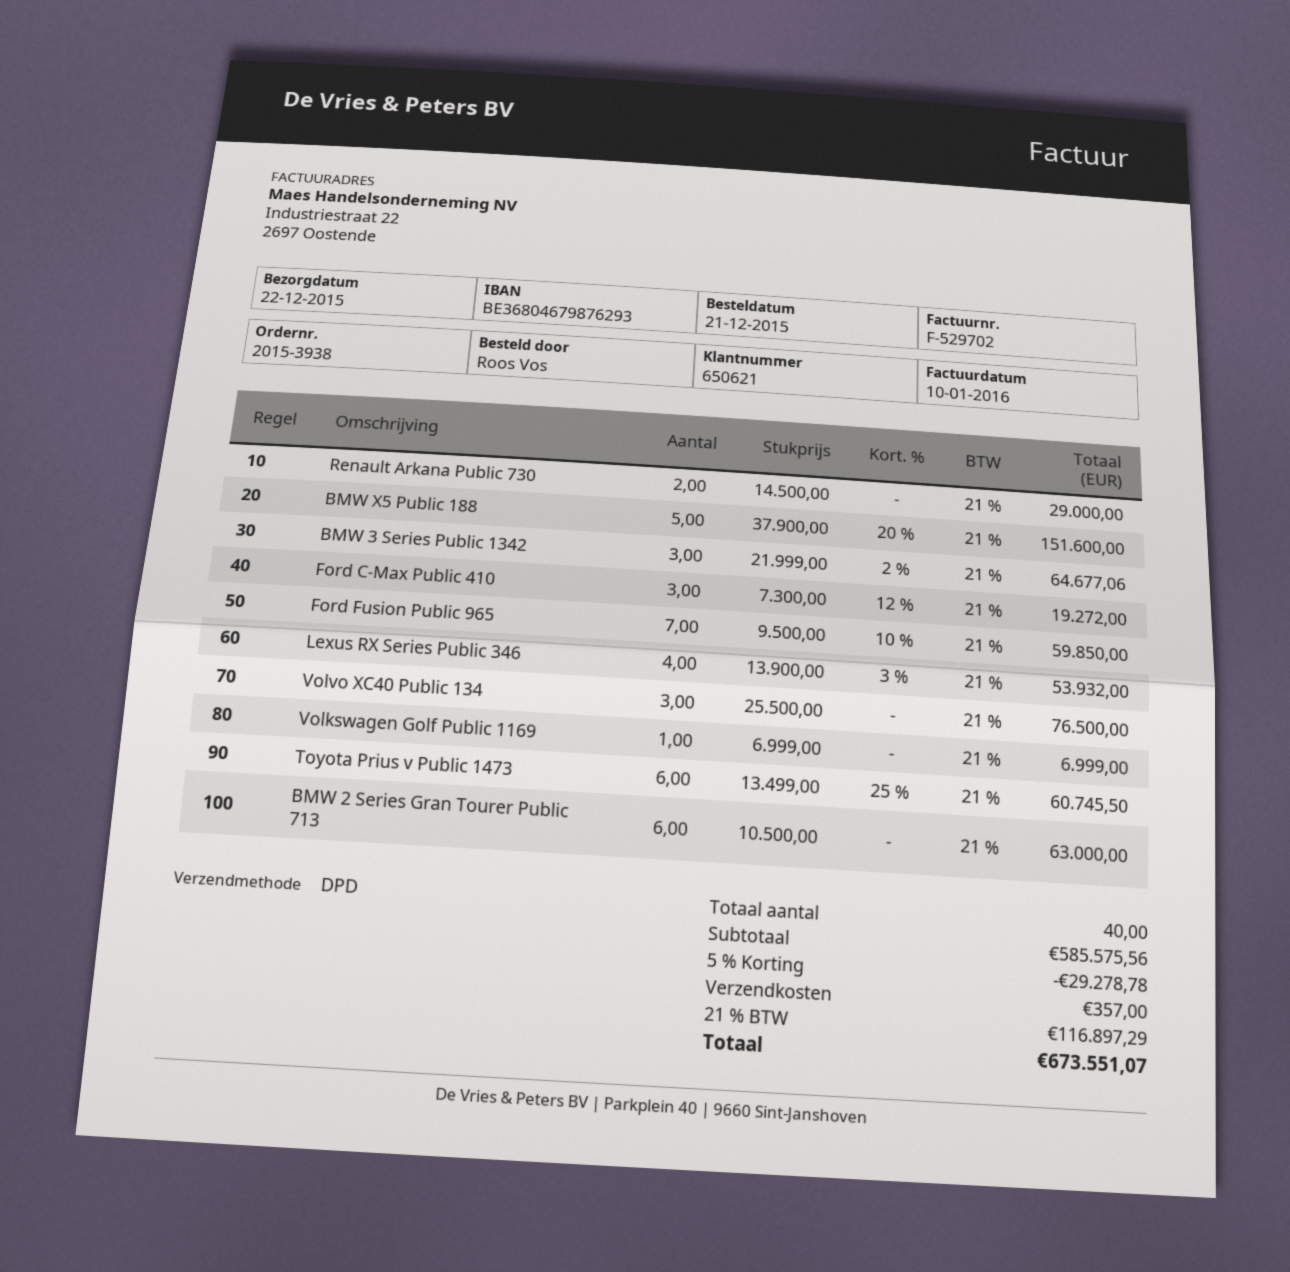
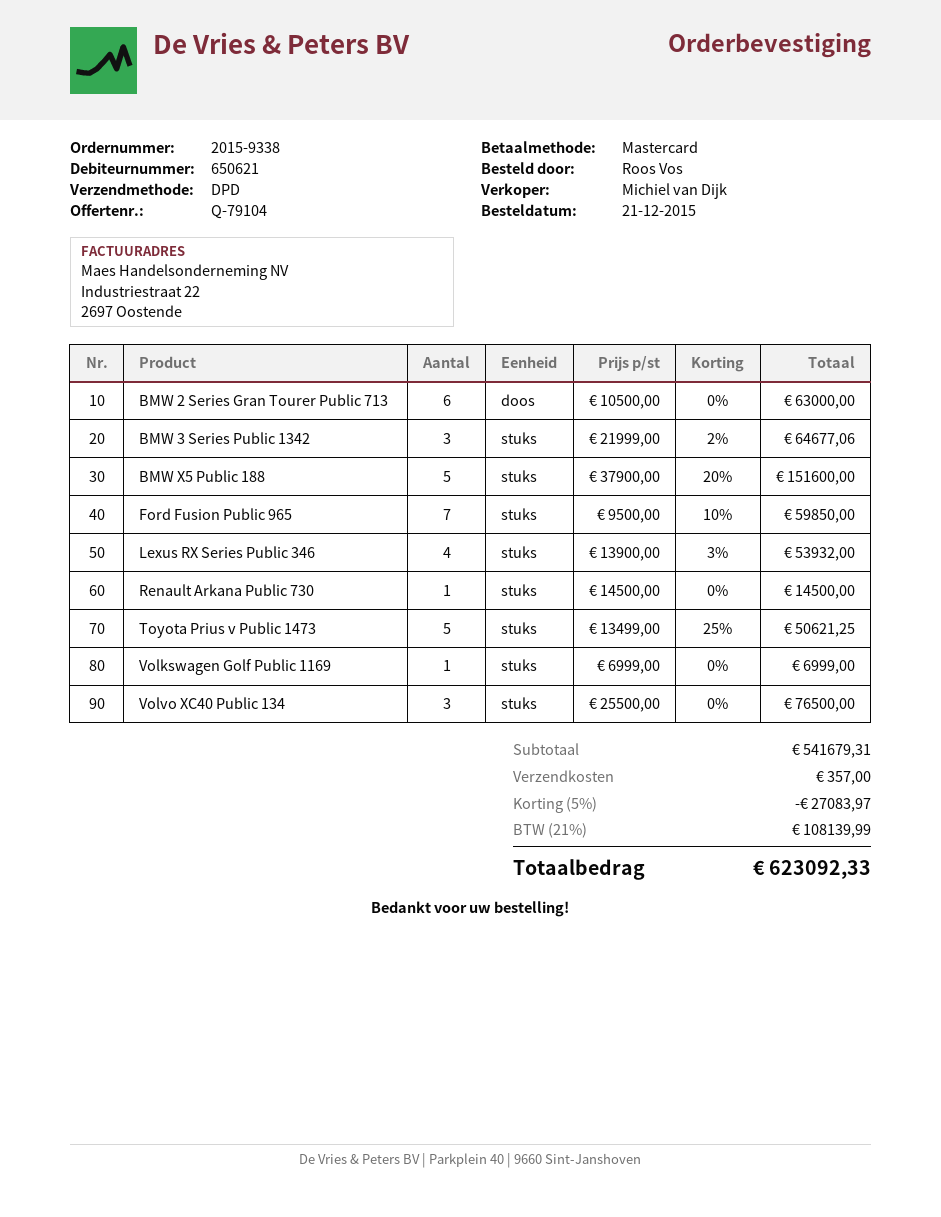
order number: 2015-3938 -> 2015-9338
Renault Arkana Public 730: 2 x 14500.00 = 29000.00 -> 1 x 14500.00 = 14500.00
Ford C-Max Public 410: 3 x 7300.00 - 12% = 19272.00 -> none
Toyota Prius v Public 1473: 6 x 13499.00 - 25% = 60745.50 -> 5 x 13499.00 - 25% = 50621.25
subtotal: 585575.56 -> 541679.31
discount: 5% = 29278.78 -> 5% = 27083.97
tax: 21% = 116897.29 -> 21% = 108139.99
total: 673551.07 -> 623092.33

